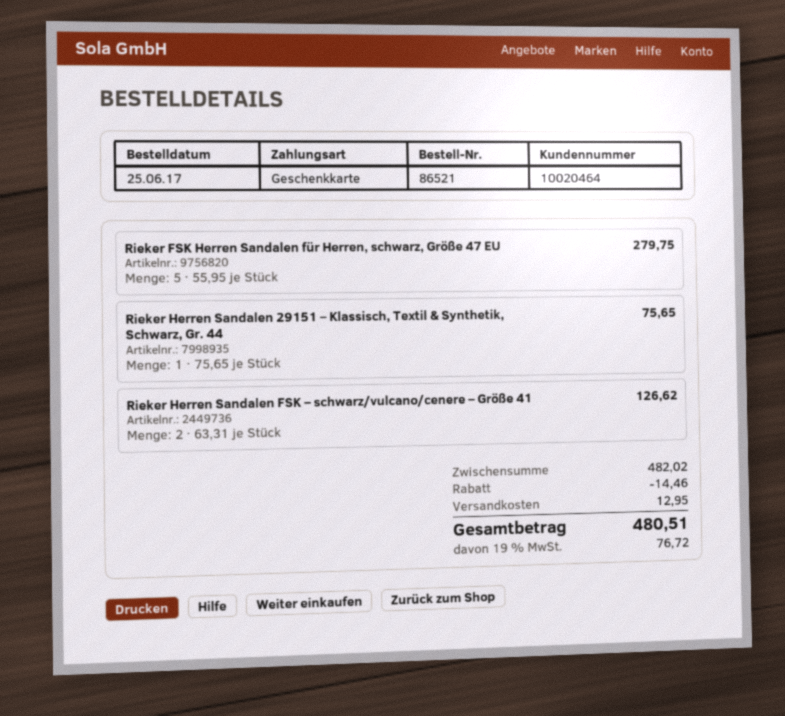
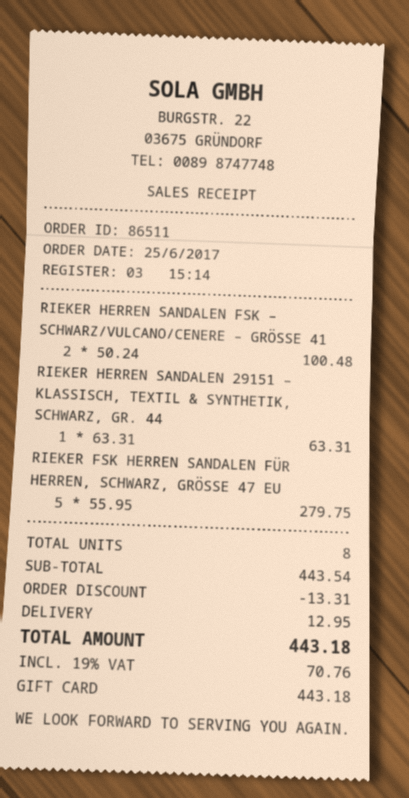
order number: 86521 -> 86511
Rieker Herren Sandalen 29151 – Klassisch, Textil & Synthetik, Schwarz, Gr. 44: 1 x 75.65 = 75.65 -> 1 x 63.31 = 63.31
Rieker Herren Sandalen FSK – schwarz/vulcano/cenere – Größe 41: 2 x 63.31 = 126.62 -> 2 x 50.24 = 100.48
subtotal: 482.02 -> 443.54
discount: 14.46 -> 13.31
tax: 19% = 76.72 -> 19% = 70.76
total: 480.51 -> 443.18

